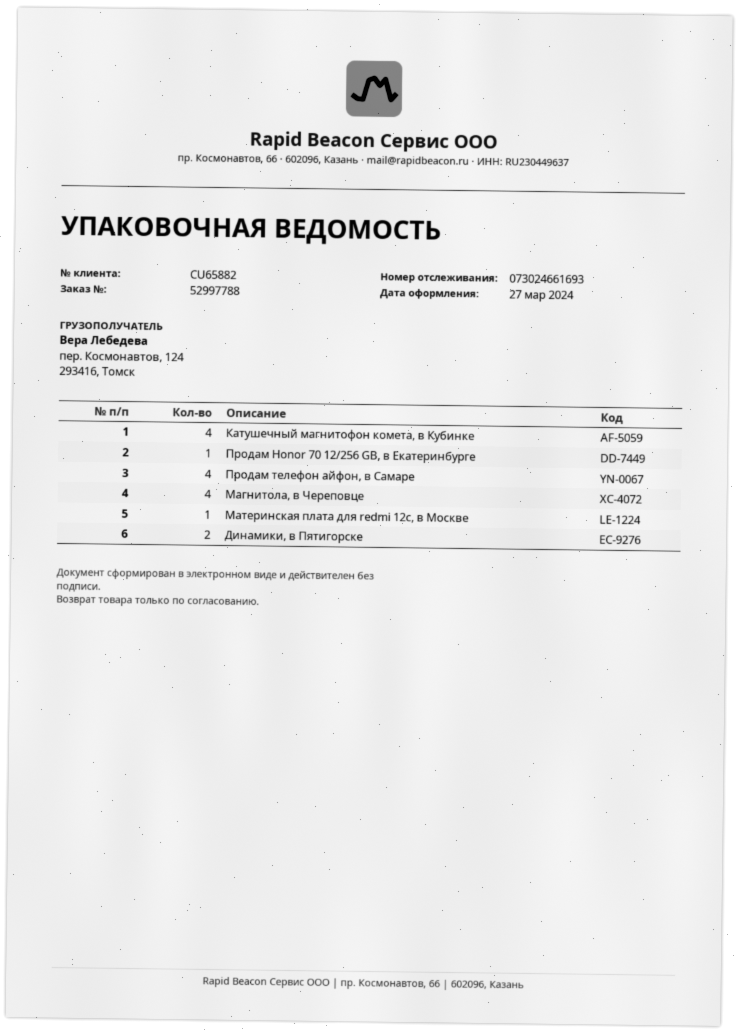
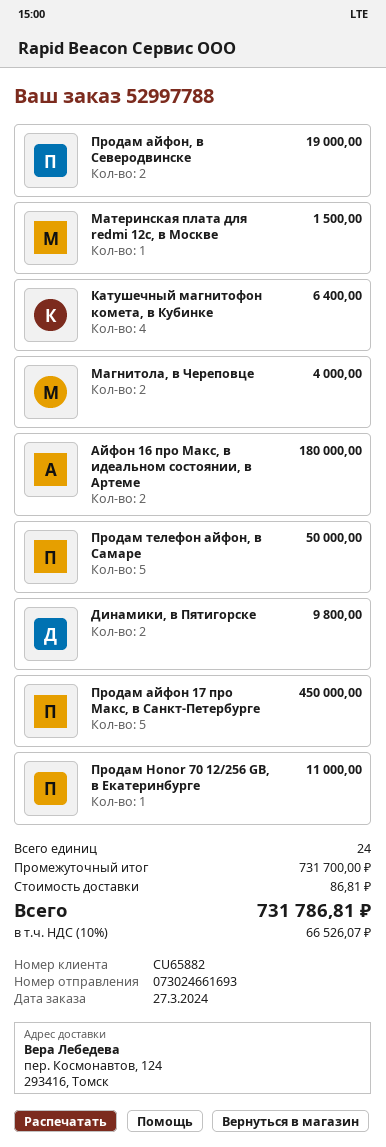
Продам телефон айфон, в Самаре: 4 -> 5
Магнитола, в Череповце: 4 -> 2
Продам айфон, в Северодвинске: none -> 2
Айфон 16 про Макс, в идеальном состоянии, в Артеме: none -> 2
Продам айфон 17 про Макс, в Санкт-Петербурге: none -> 5

